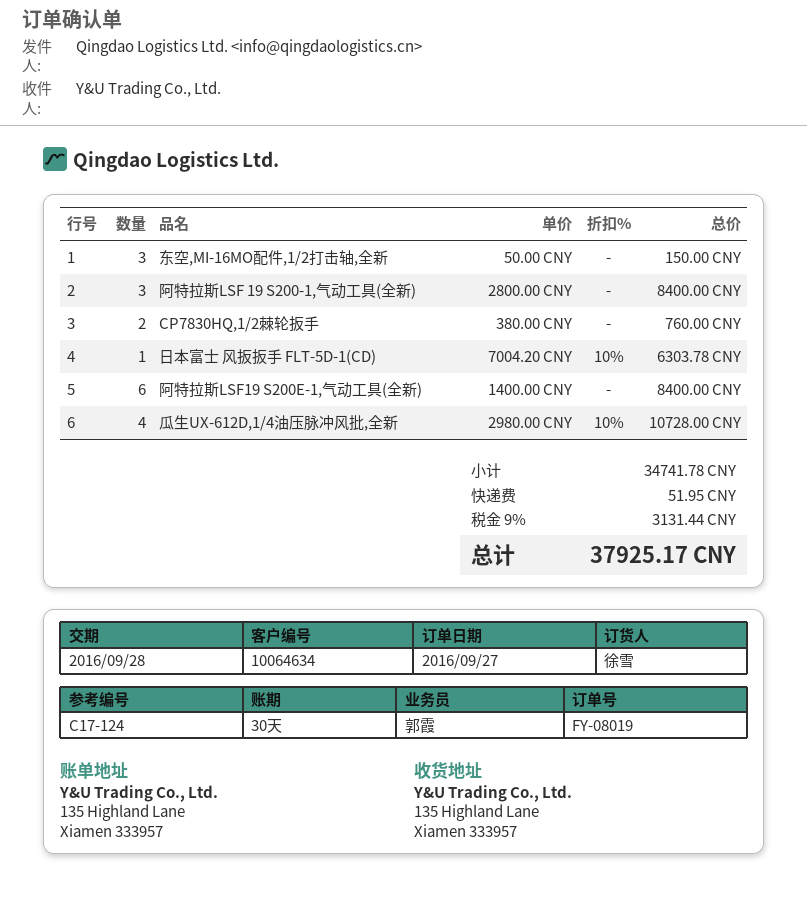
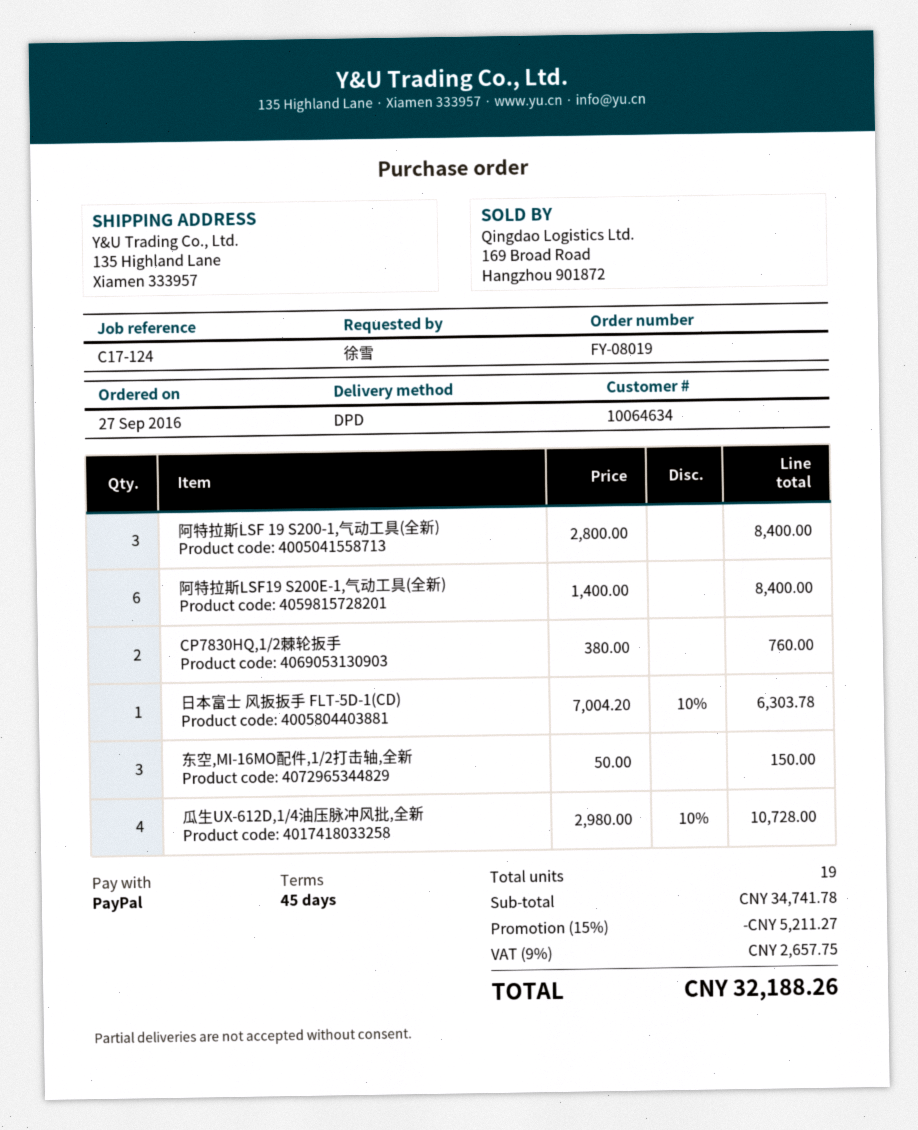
payment terms: 30 days -> 45 days
discount: none -> 15% = 5211.27
shipping: 51.95 -> none
tax: 9% = 3131.44 -> 9% = 2657.75
total: 37925.17 -> 32188.26

